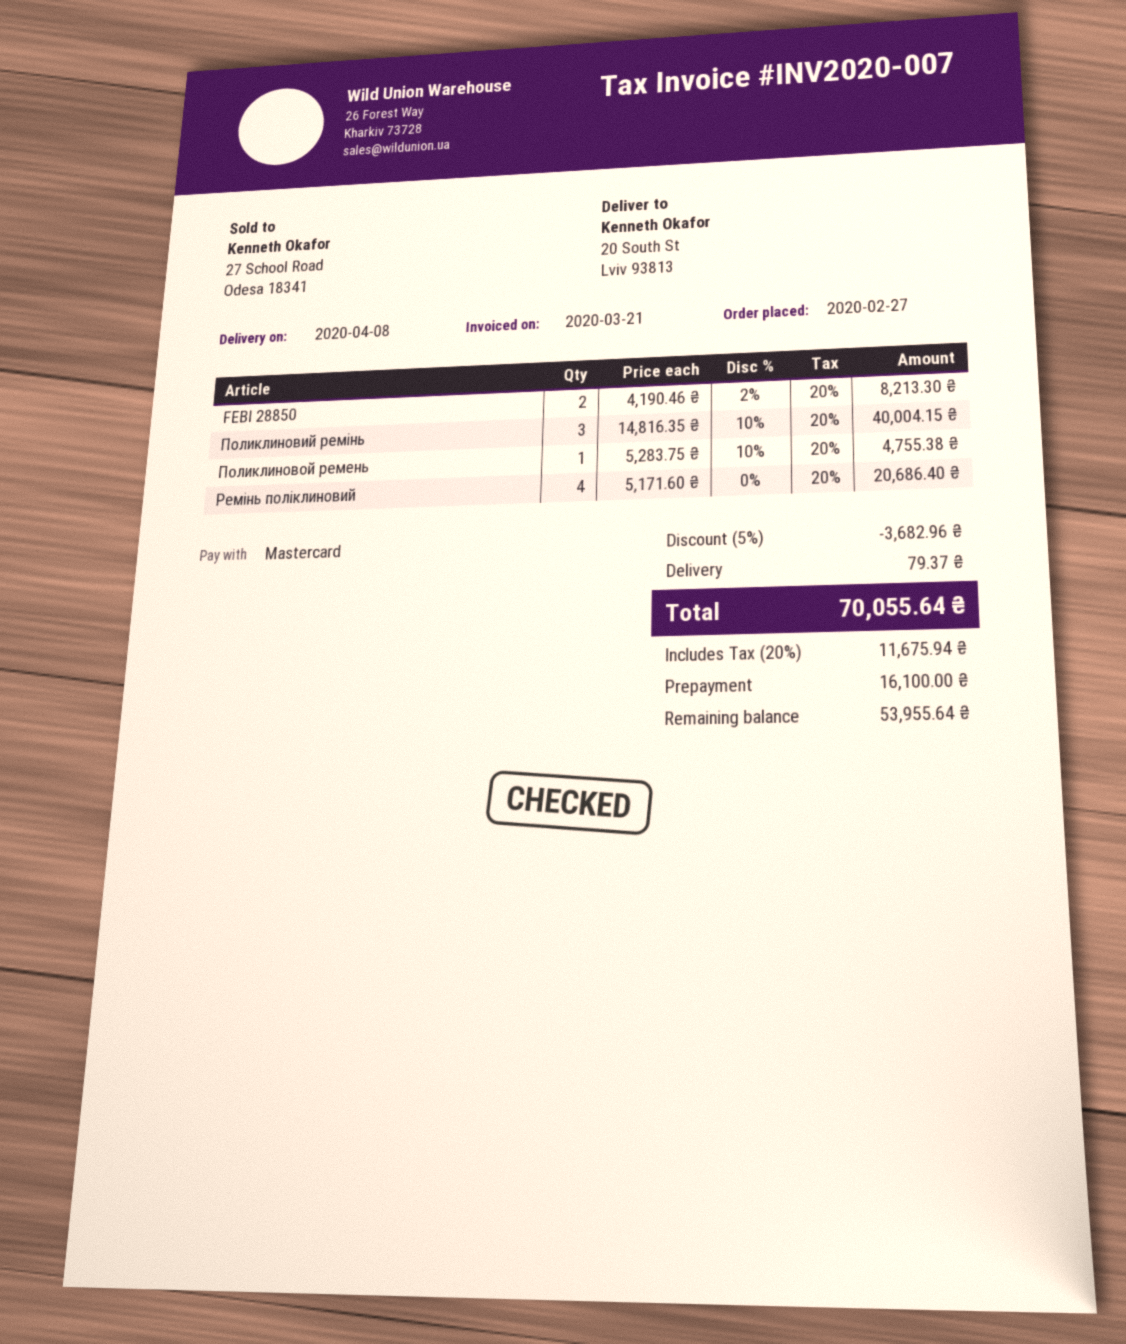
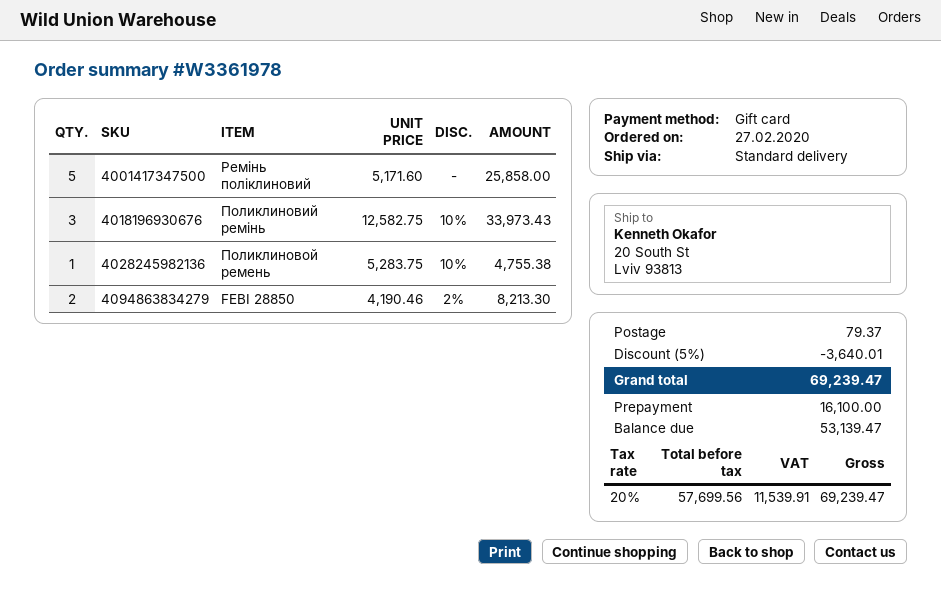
payment method: Mastercard -> gift card
Поликлиновий ремінь: 3 x 14816.35 - 10% = 40004.15 -> 3 x 12582.75 - 10% = 33973.43
Ремінь поліклиновий: 4 x 5171.60 = 20686.40 -> 5 x 5171.60 = 25858.00
discount: 5% = 3682.96 -> 5% = 3640.01
tax: 20% = 11675.94 -> 20% = 11539.91
total: 70055.64 -> 69239.47
balance: 53955.64 -> 53139.47

